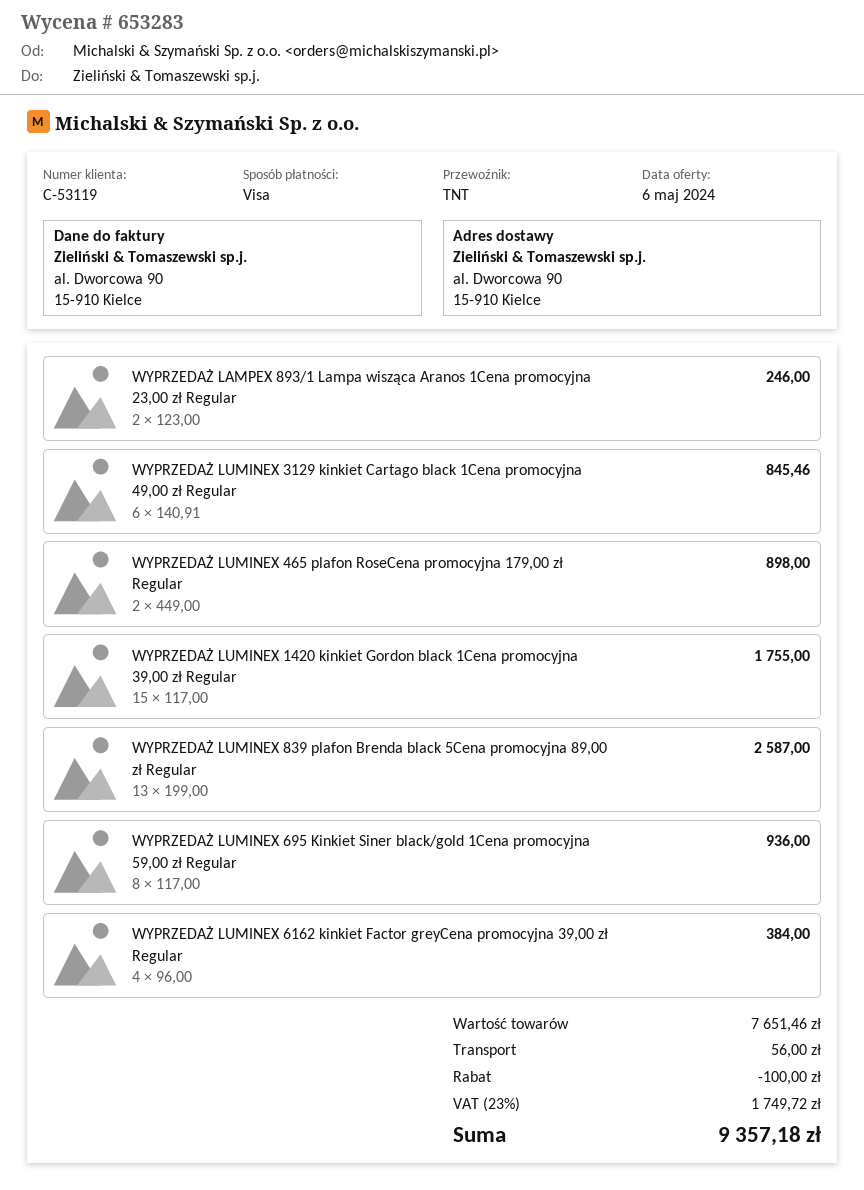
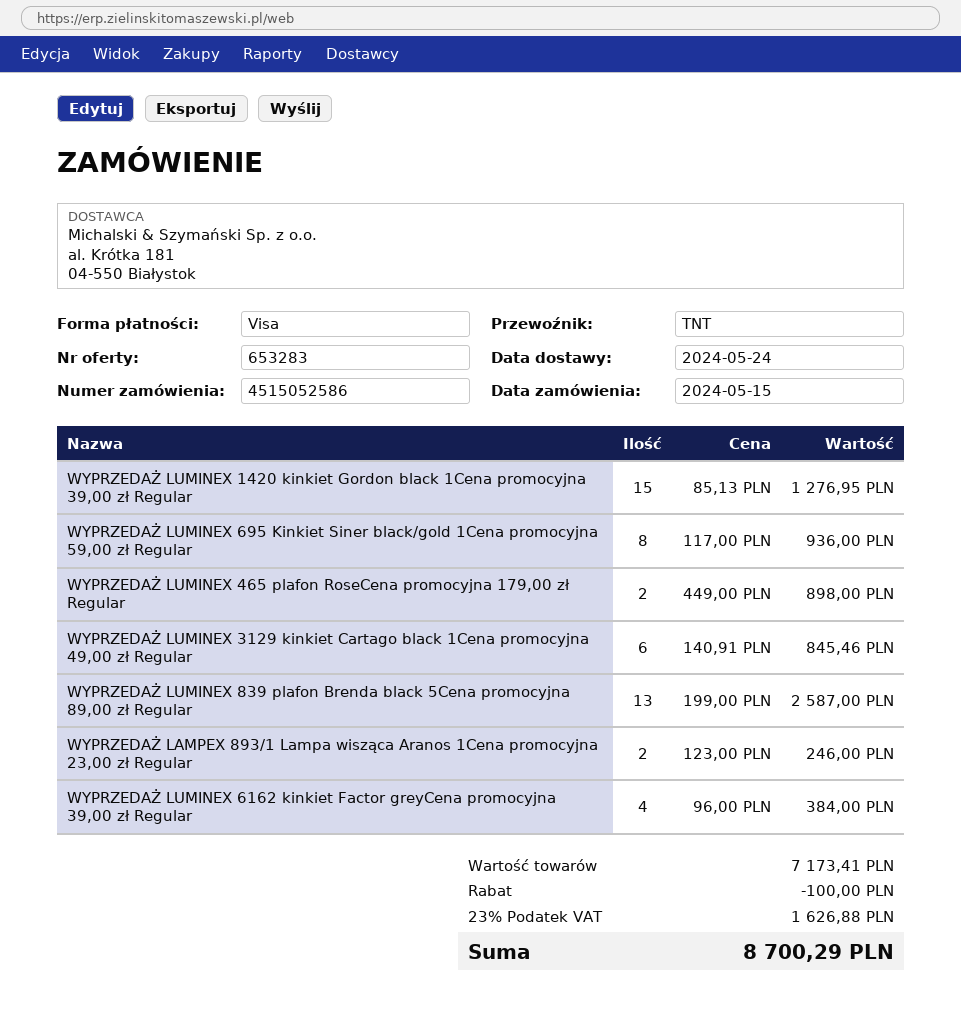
WYPRZEDAŻ LUMINEX 1420 kinkiet Gordon black 1Cena promocyjna 39,00 zł Regular: 15 x 117.00 = 1755.00 -> 15 x 85.13 = 1276.95
subtotal: 7651.46 -> 7173.41
shipping: 56.00 -> none
tax: 23% = 1749.72 -> 23% = 1626.88
total: 9357.18 -> 8700.29

